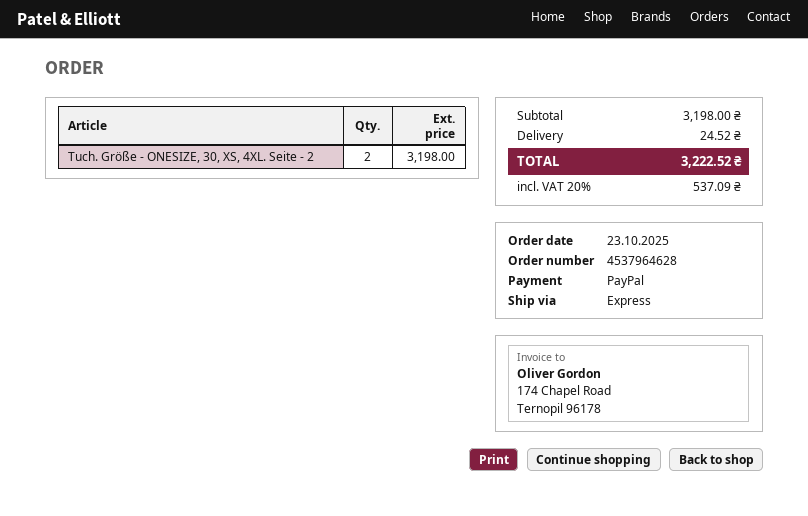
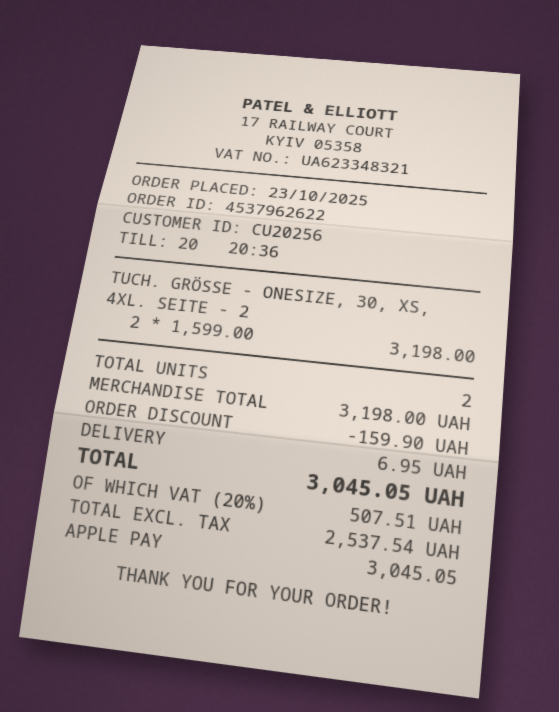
order number: 4537964628 -> 4537962622
payment method: PayPal -> Apple Pay
discount: none -> 159.90
shipping: 24.52 -> 6.95
tax: 20% = 537.09 -> 20% = 507.51
total: 3222.52 -> 3045.05

